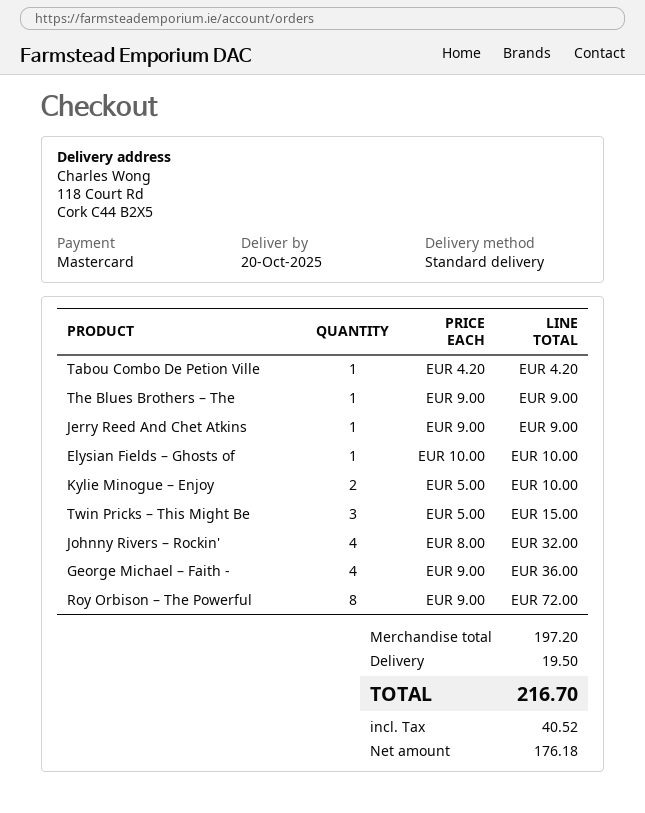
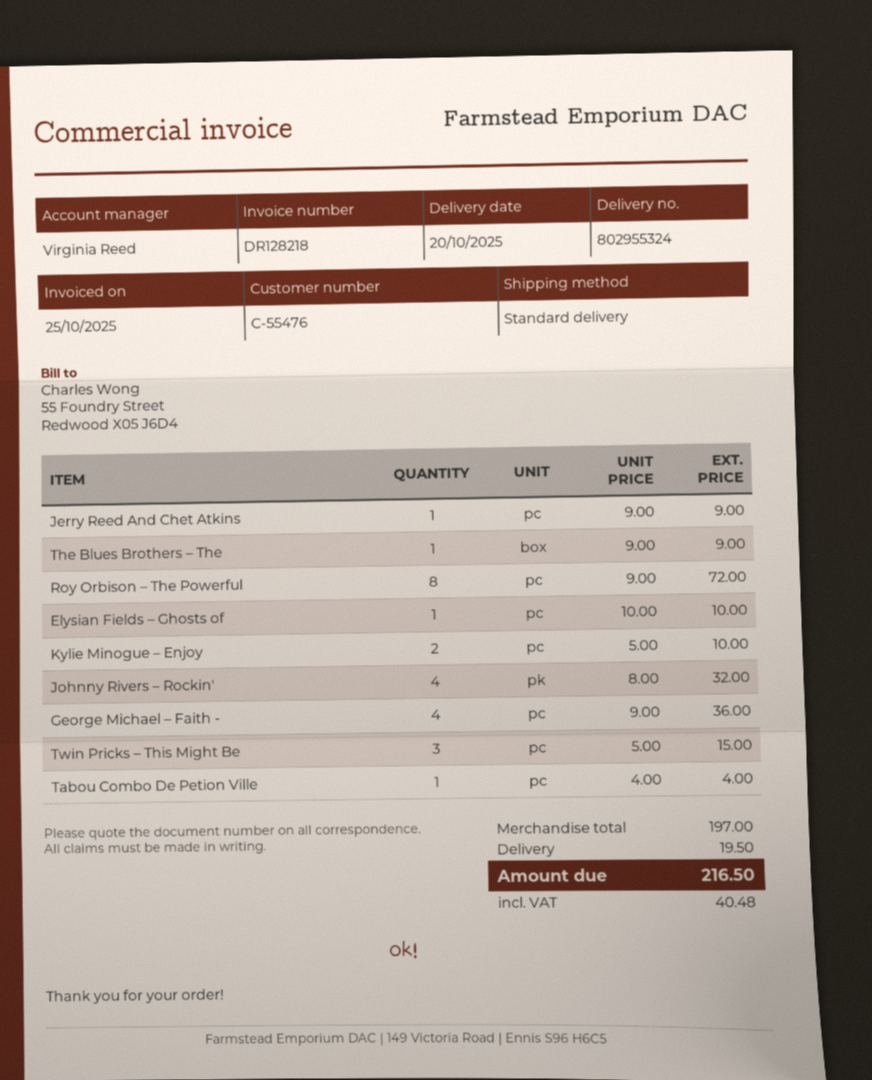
Tabou Combo De Petion Ville: 1 x 4.20 = 4.20 -> 1 x 4.00 = 4.00
subtotal: 197.20 -> 197.00
tax: 40.52 -> 40.48
total: 216.70 -> 216.50

